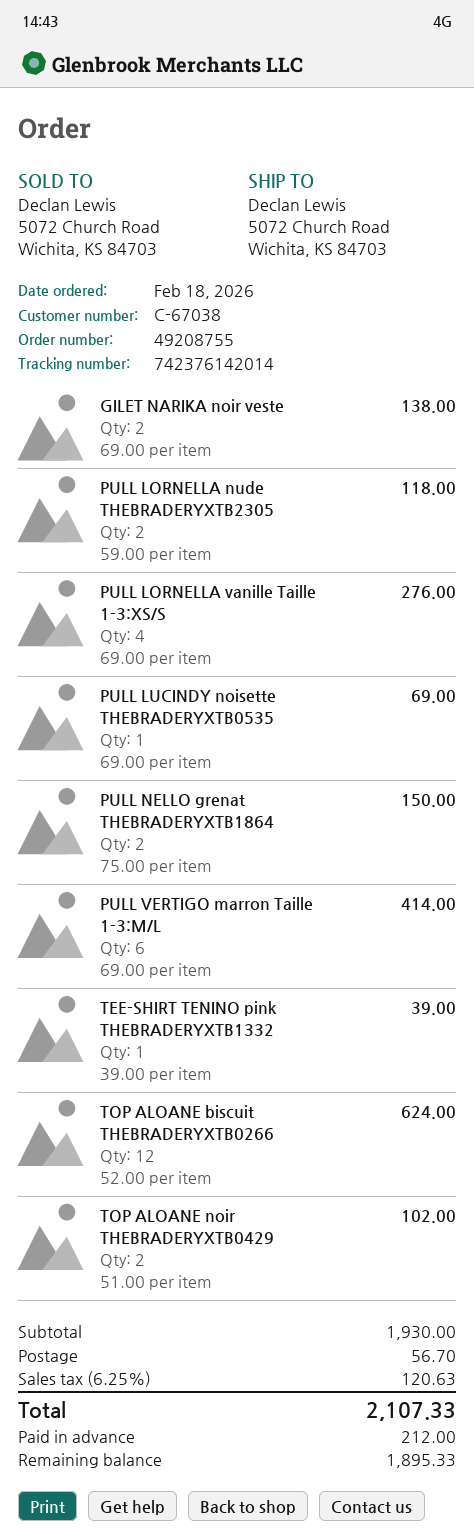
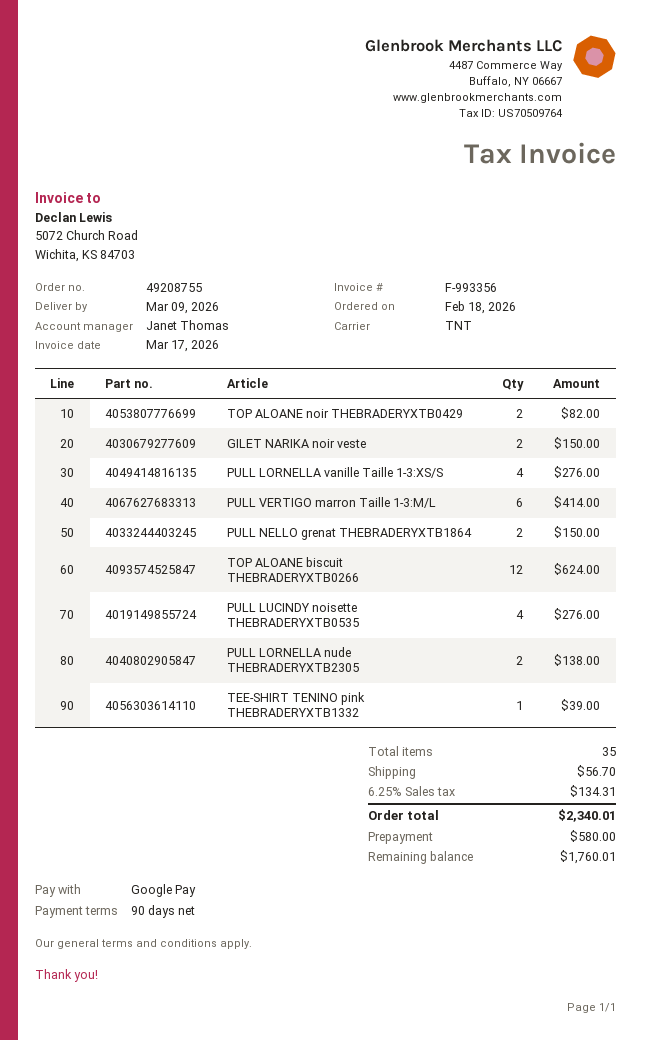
GILET NARIKA noir veste: 2 for 138.00 -> 2 for 150.00
PULL LORNELLA nude THEBRADERYXTB2305: 2 for 118.00 -> 2 for 138.00
PULL LUCINDY noisette THEBRADERYXTB0535: 1 for 69.00 -> 4 for 276.00
TOP ALOANE noir THEBRADERYXTB0429: 2 for 102.00 -> 2 for 82.00
tax: 6.25% = 120.63 -> 6.25% = 134.31
total: 2107.33 -> 2340.01
deposit: 212.00 -> 580.00
balance: 1895.33 -> 1760.01

